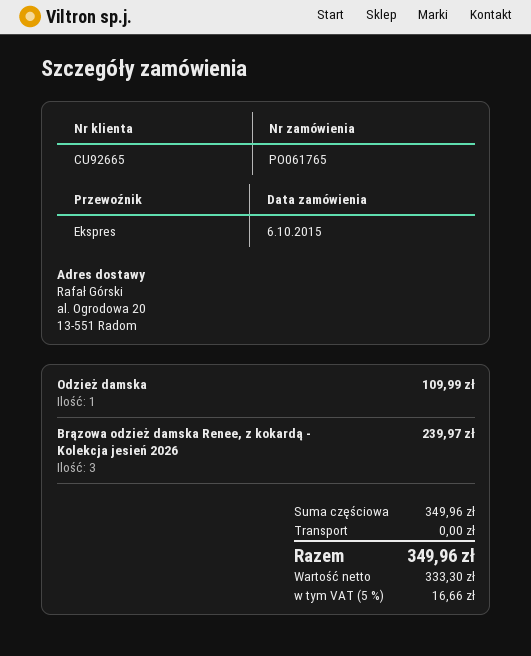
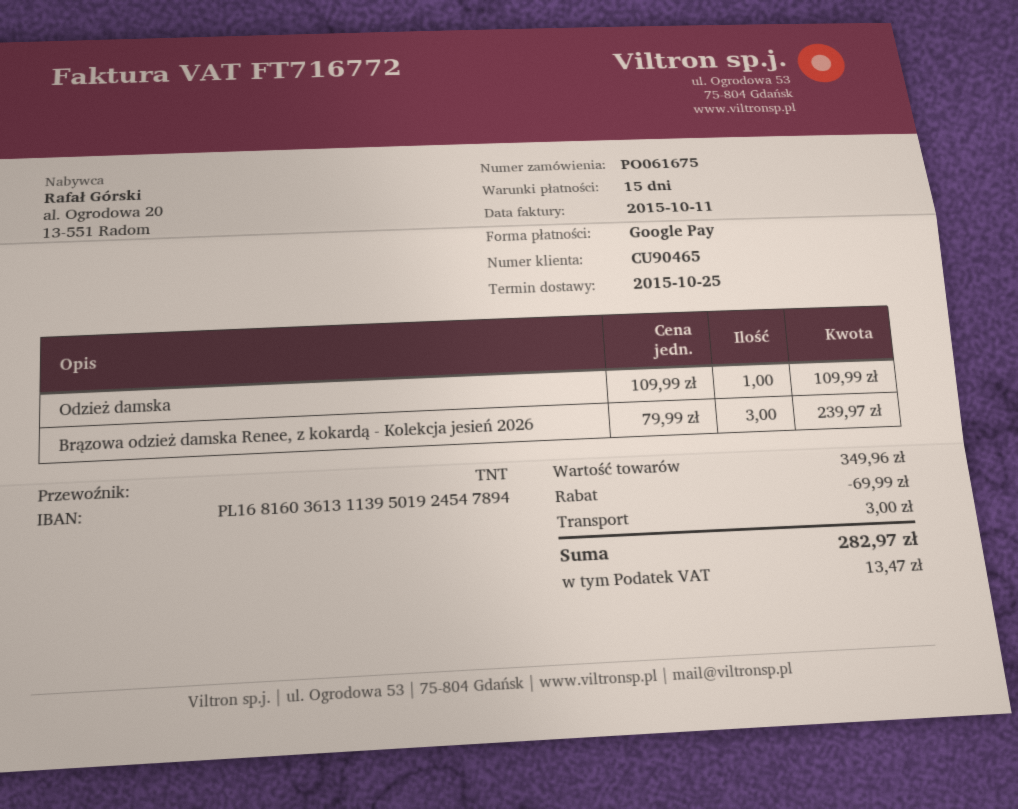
order number: PO061765 -> PO061675
customer number: CU92665 -> CU90465
shipping method: express -> TNT
discount: none -> 69.99
shipping: 0.00 -> 3.00
tax: 16.66 -> 13.47
total: 349.96 -> 282.97

